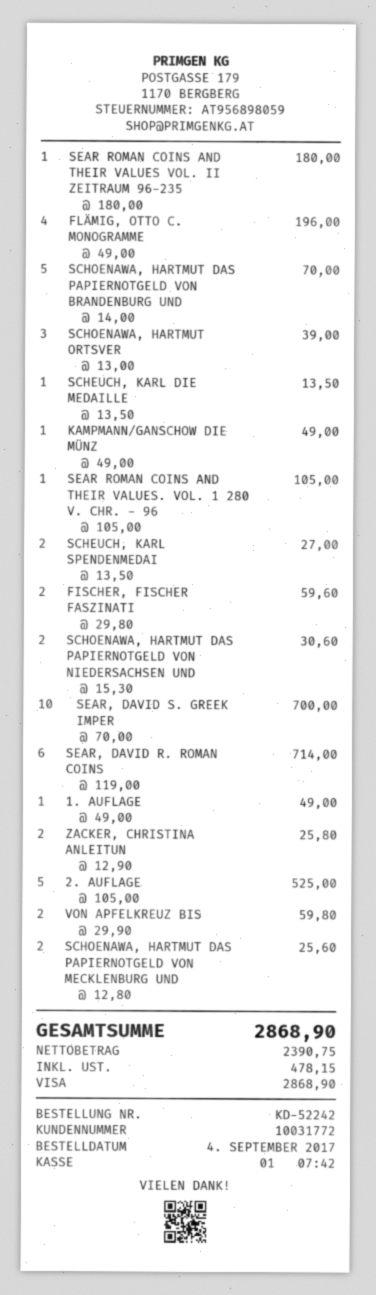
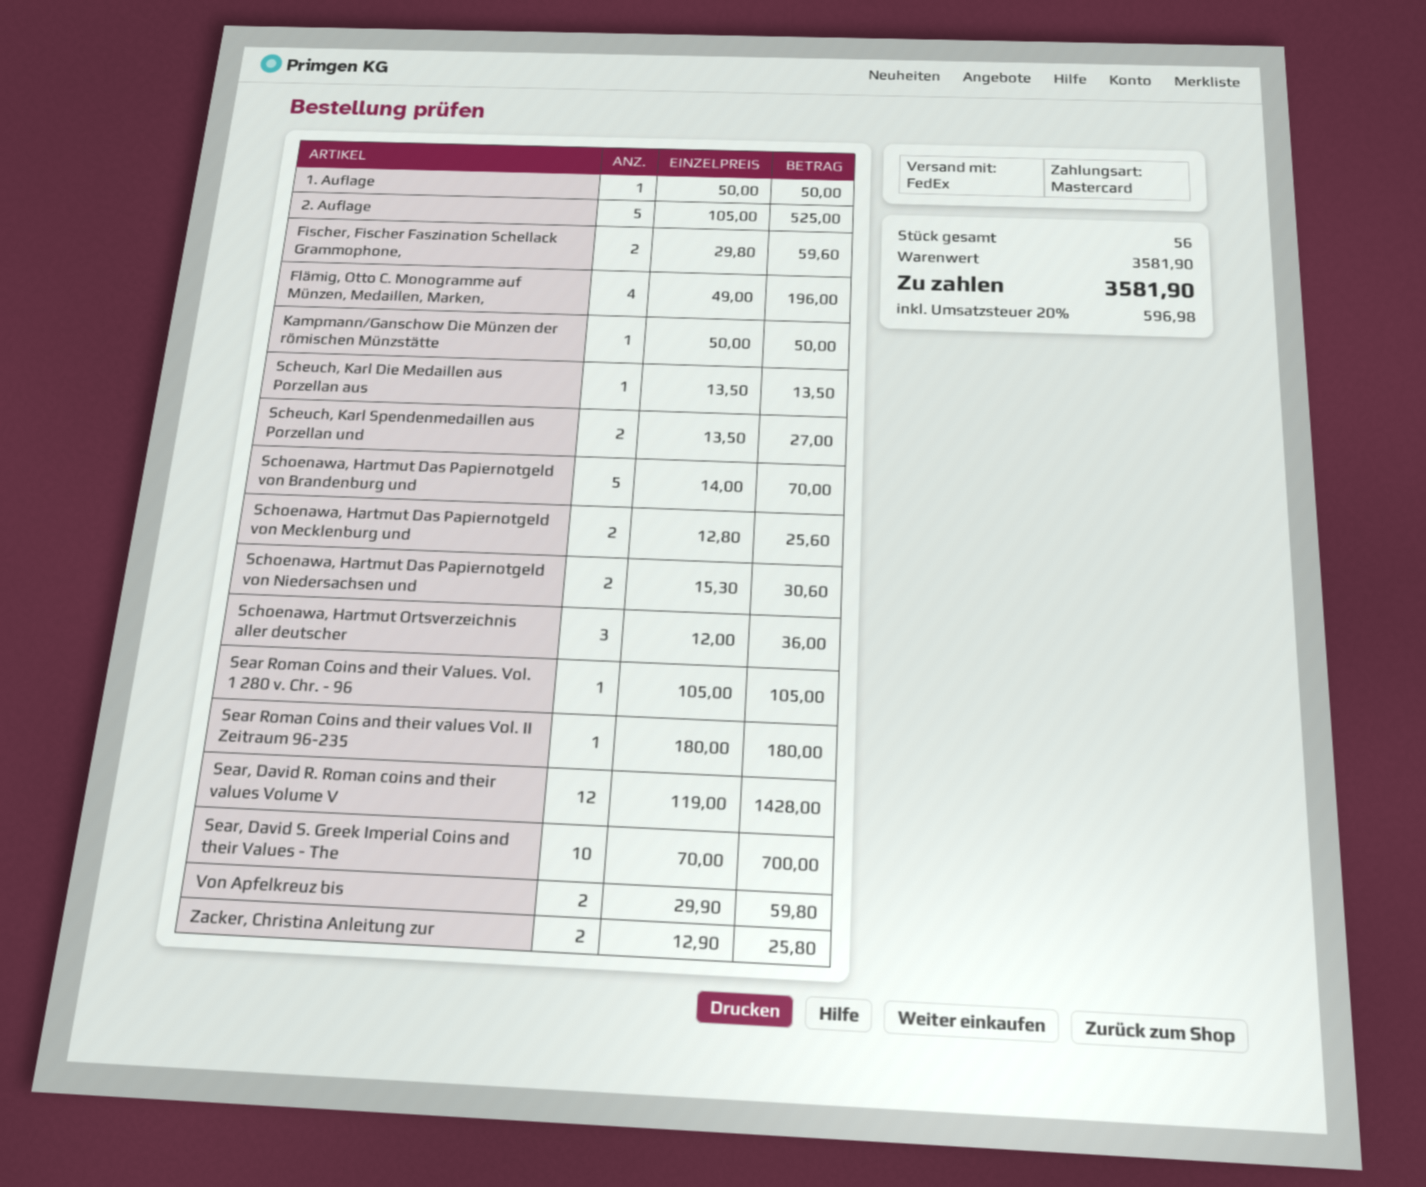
payment method: Visa -> Mastercard
SCHOENAWA, HARTMUT ORTSVER: 3 x 13.00 = 39.00 -> 3 x 12.00 = 36.00
KAMPMANN/GANSCHOW DIE MÜNZ: 1 x 49.00 = 49.00 -> 1 x 50.00 = 50.00
SEAR, DAVID R. ROMAN COINS: 6 x 119.00 = 714.00 -> 12 x 119.00 = 1428.00
1. AUFLAGE: 1 x 49.00 = 49.00 -> 1 x 50.00 = 50.00
tax: 478.15 -> 596.98
total: 2868.90 -> 3581.90

